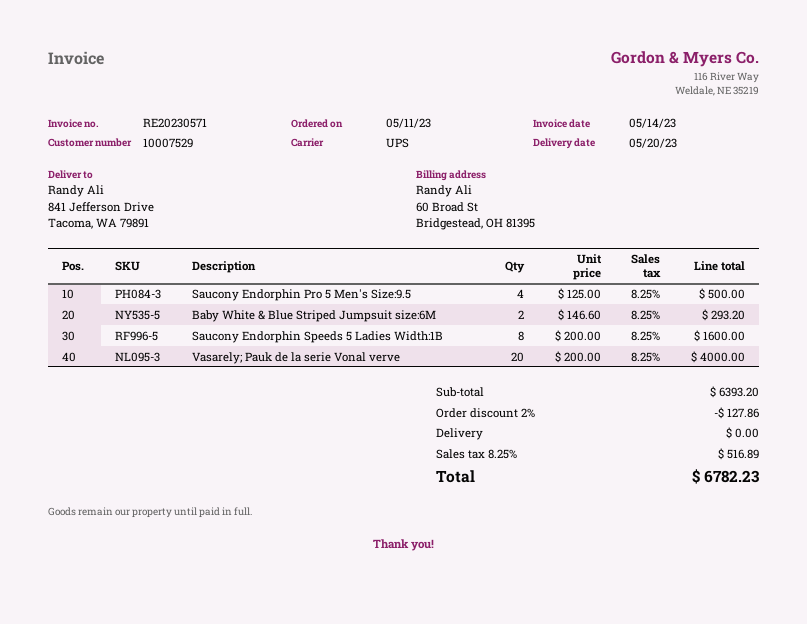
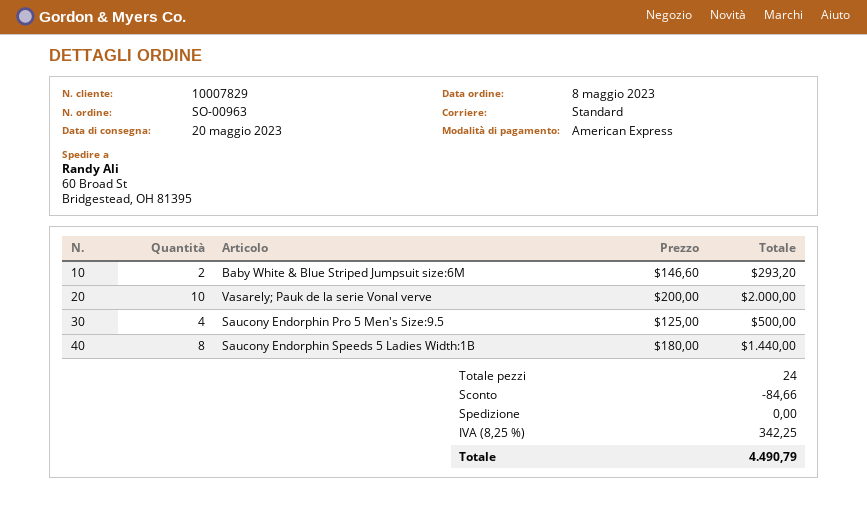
order date: 2023-05-11 -> 2023-05-08
customer number: 10007529 -> 10007829
shipping method: UPS -> standard
ship to: 841 Jefferson Drive, Tacoma, WA 79891 -> 60 Broad St, Bridgestead, OH 81395
Saucony Endorphin Speeds 5 Ladies Width:1B: 8 x 200.00 = 1600.00 -> 8 x 180.00 = 1440.00
Vasarely; Pauk de la serie Vonal verve: 20 x 200.00 = 4000.00 -> 10 x 200.00 = 2000.00
discount: 127.86 -> 84.66
tax: 8.25% = 516.89 -> 8.25% = 342.25
total: 6782.23 -> 4490.79

